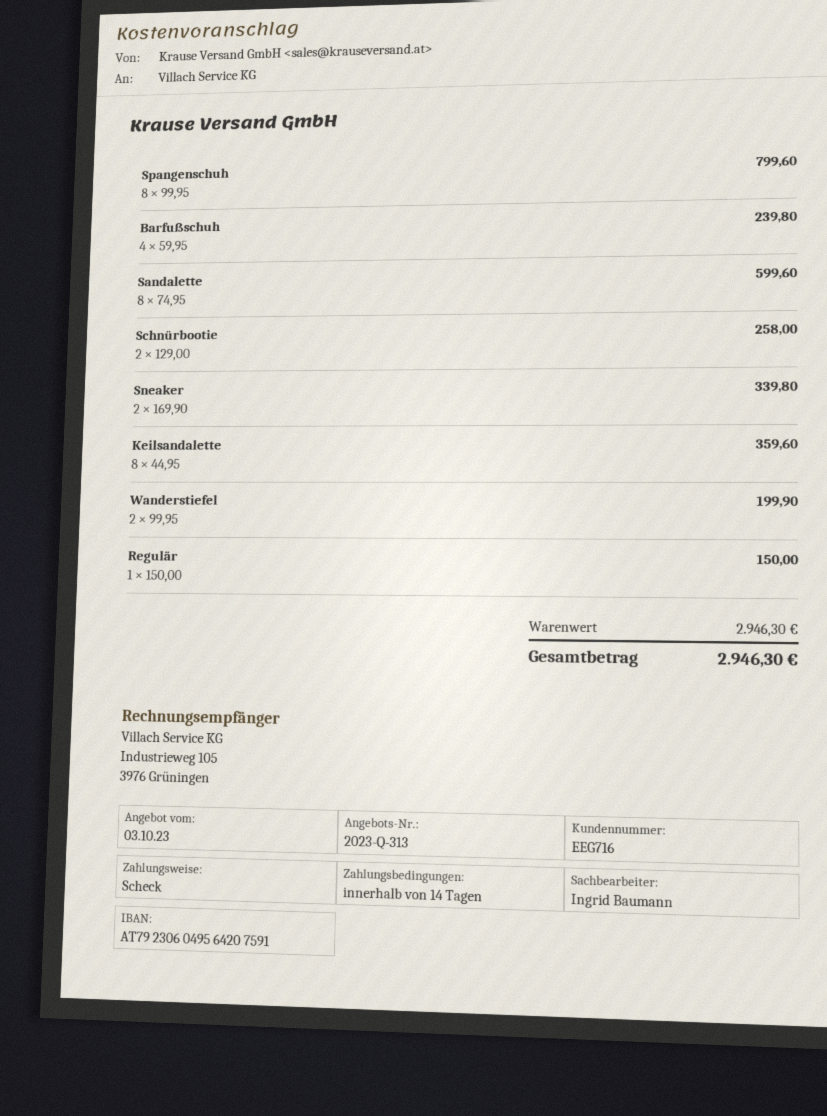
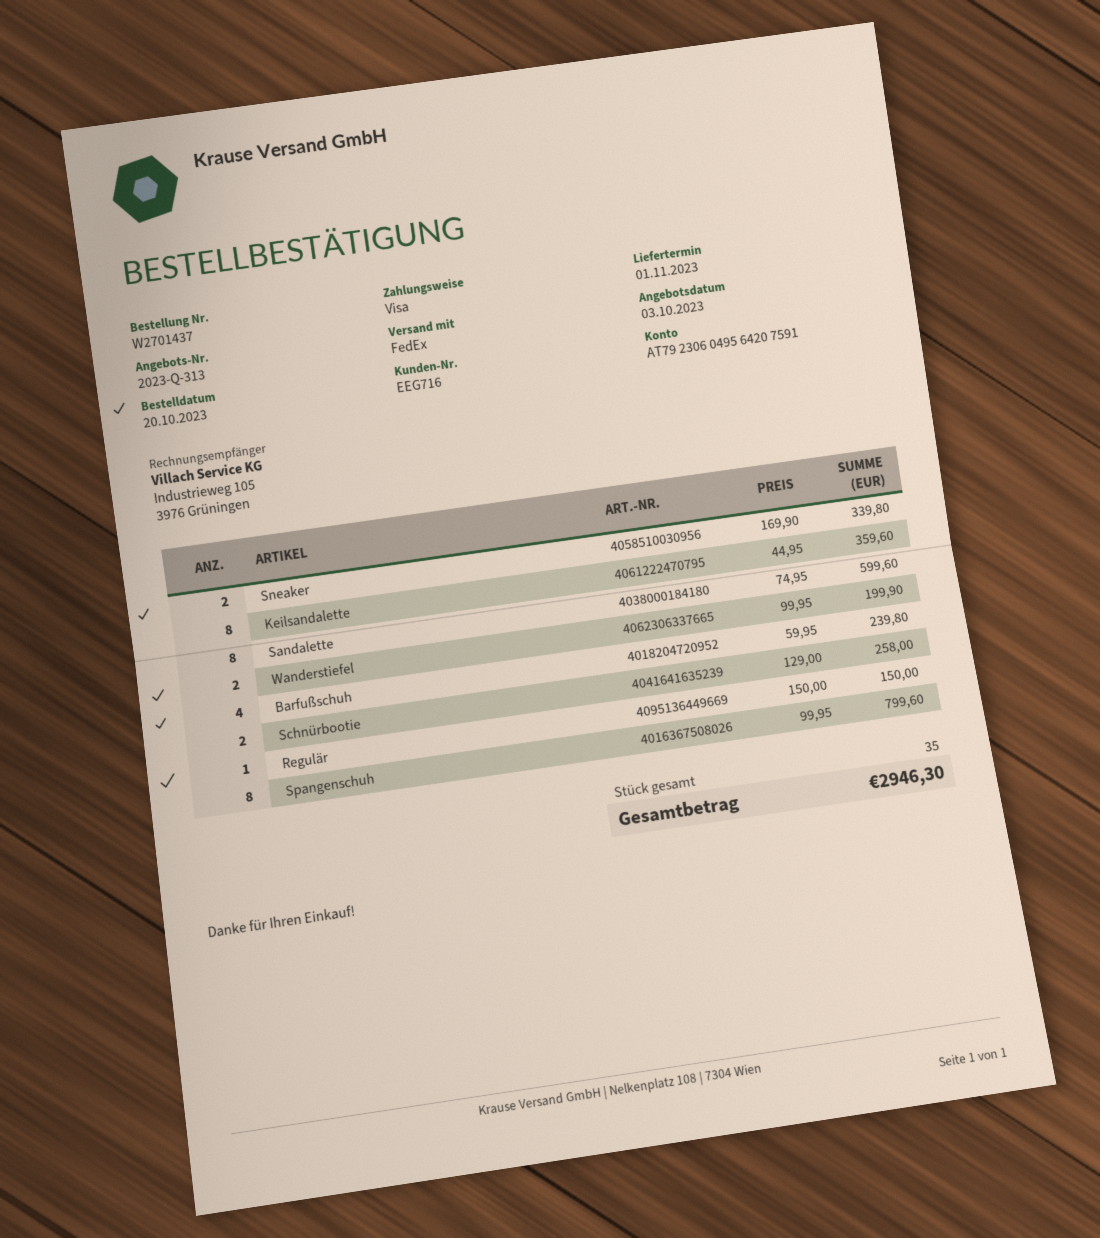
payment method: cheque -> Visa

